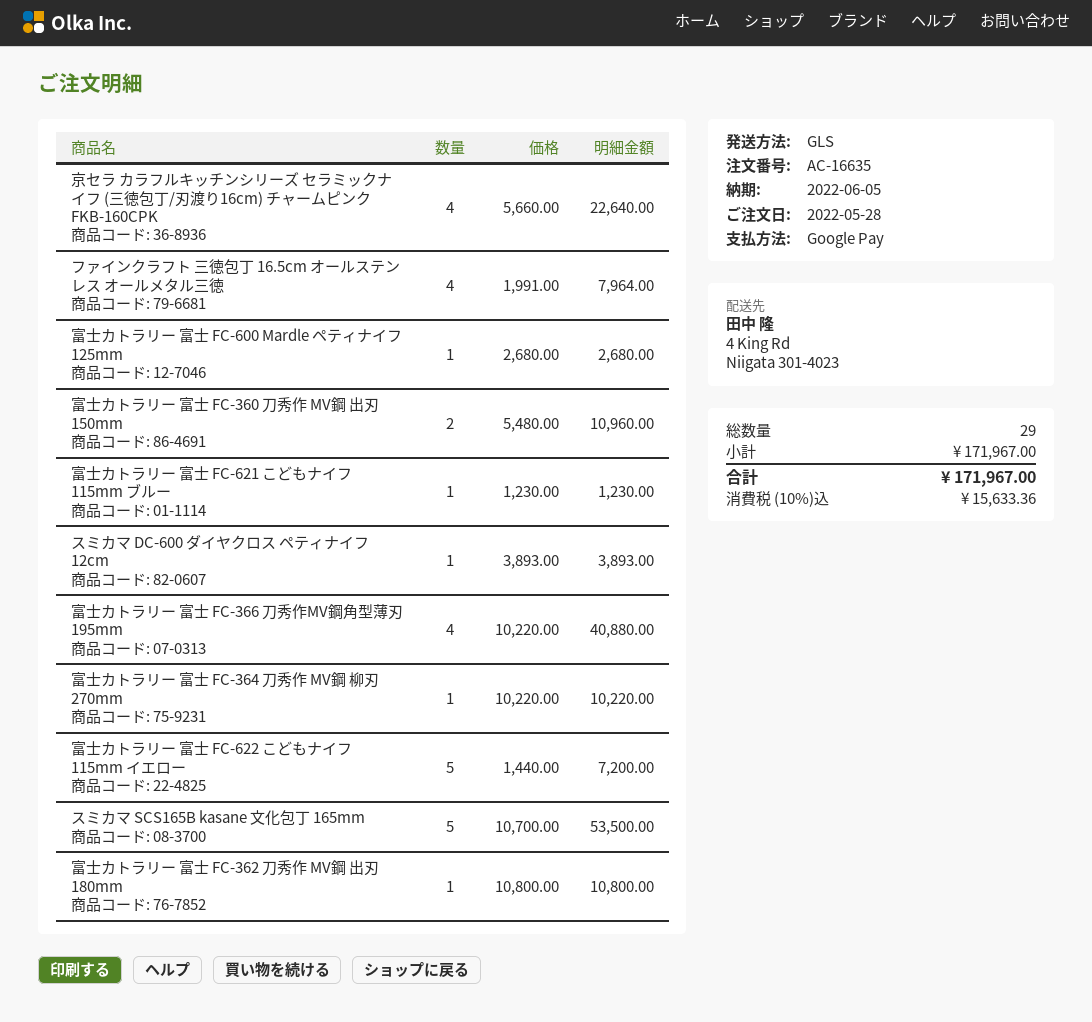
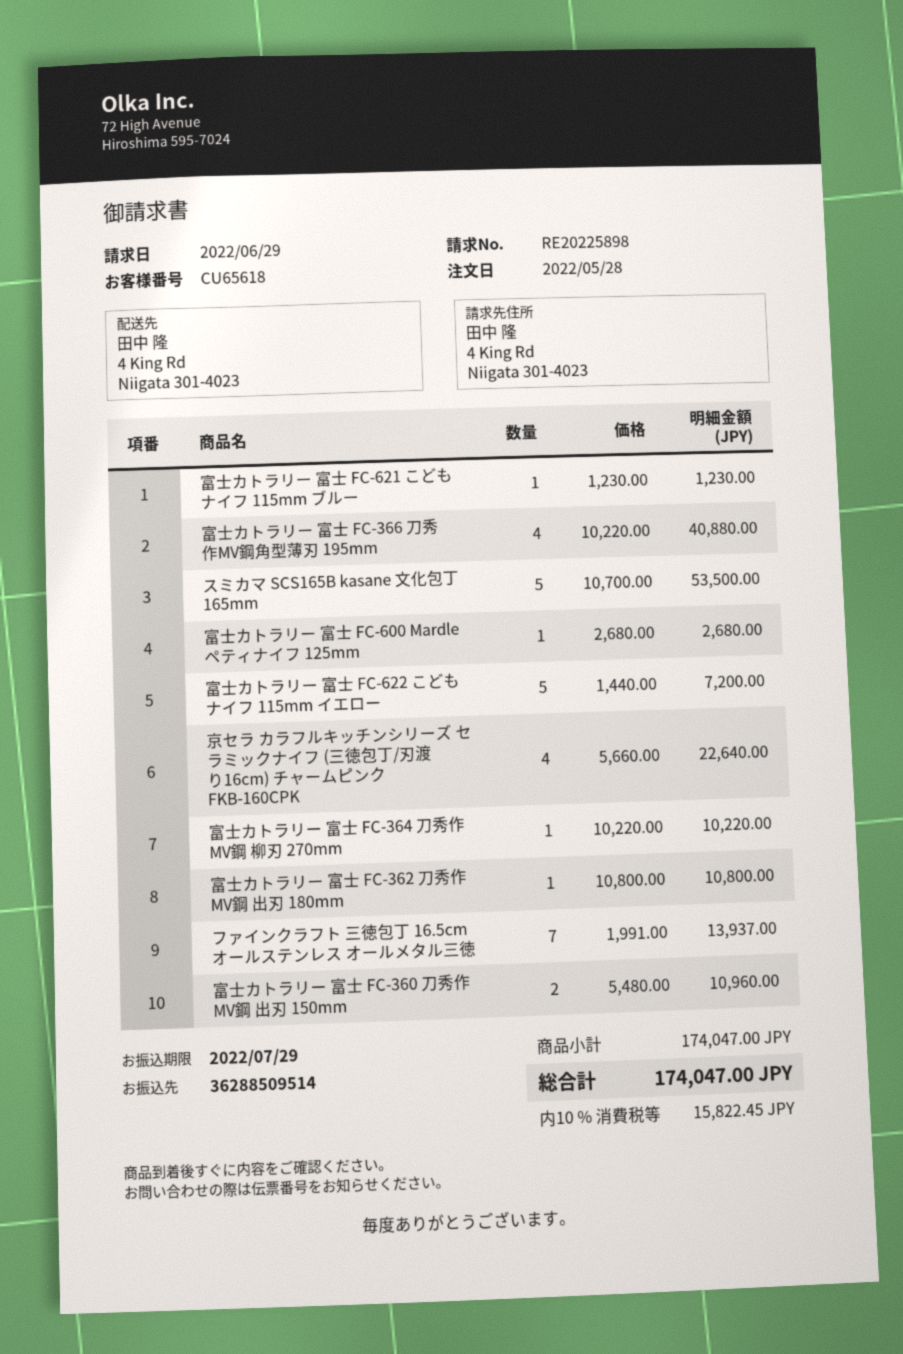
ファインクラフト 三徳包丁 16.5cm オールステンレス オールメタル三徳: 4 x 1991.00 = 7964.00 -> 7 x 1991.00 = 13937.00
スミカマ DC-600 ダイヤクロス ペティナイフ 12cm: 1 x 3893.00 = 3893.00 -> none
subtotal: 171967.00 -> 174047.00
tax: 10% = 15633.36 -> 10% = 15822.45
total: 171967.00 -> 174047.00

